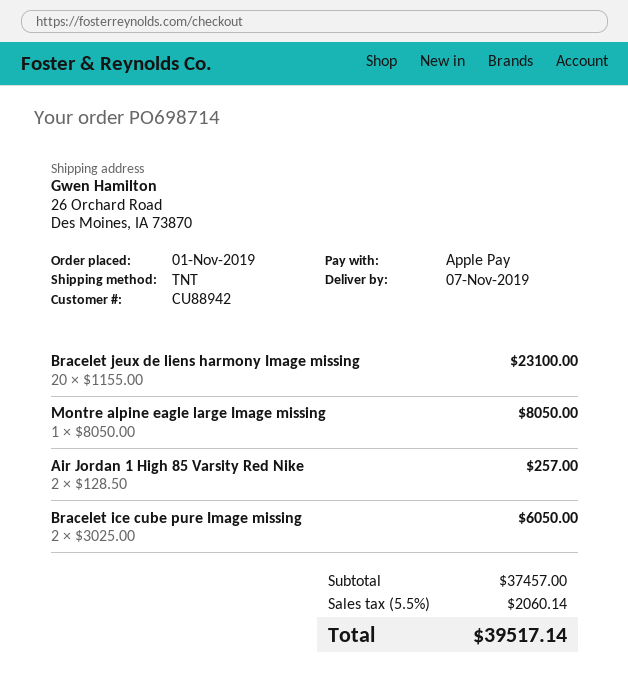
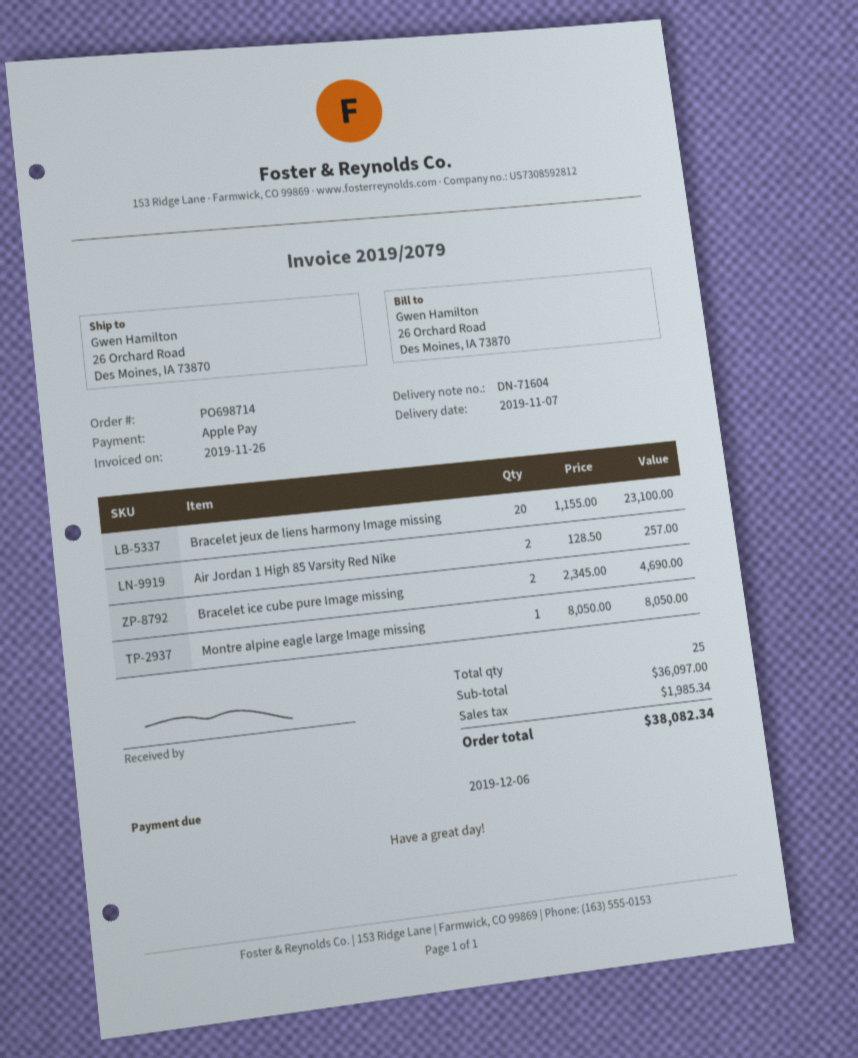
Bracelet ice cube pure Image missing: 2 x 3025.00 = 6050.00 -> 2 x 2345.00 = 4690.00
subtotal: 37457.00 -> 36097.00
tax: 2060.14 -> 1985.34
total: 39517.14 -> 38082.34

